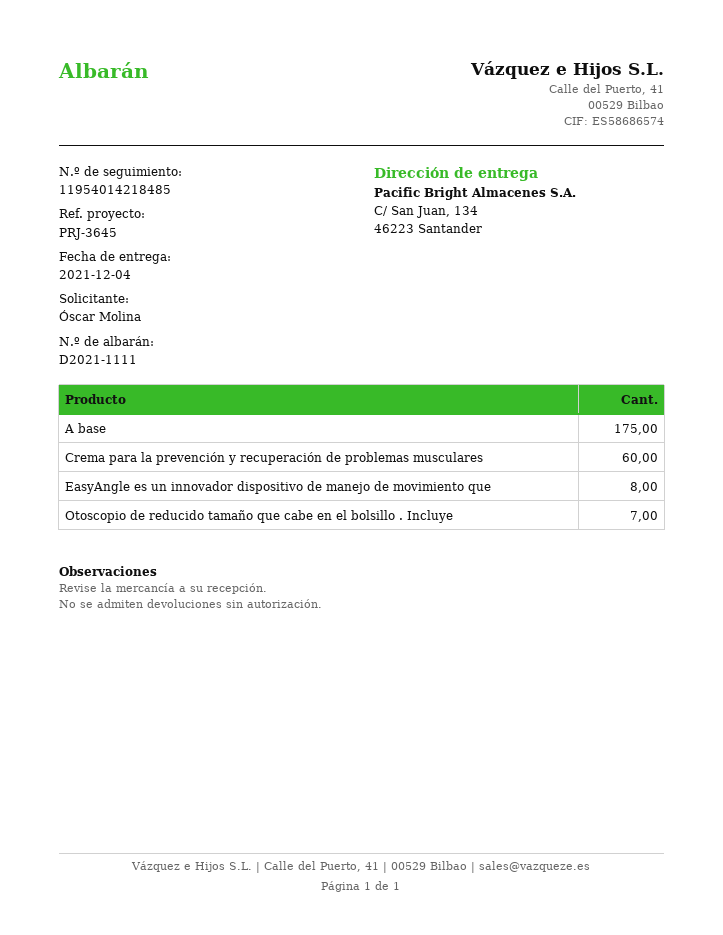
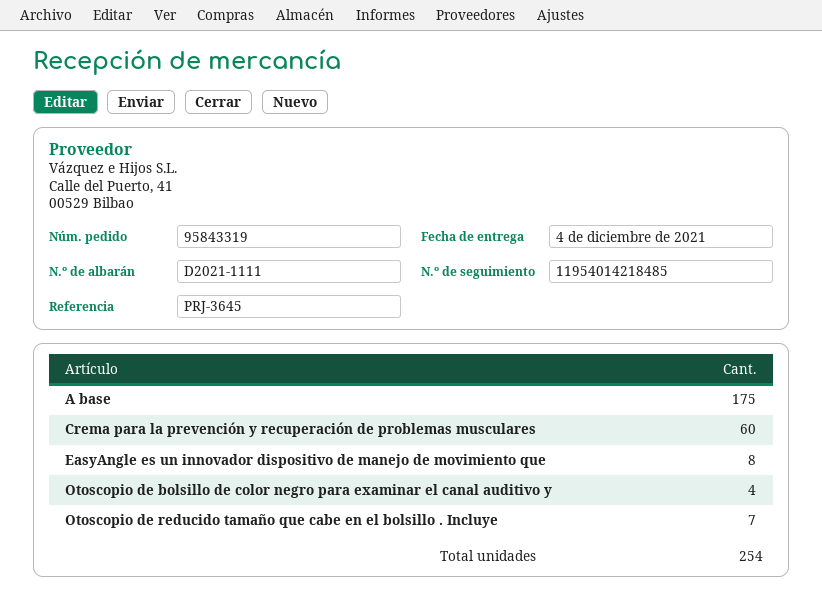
Otoscopio de bolsillo de color negro para examinar el canal auditivo y: none -> 4

